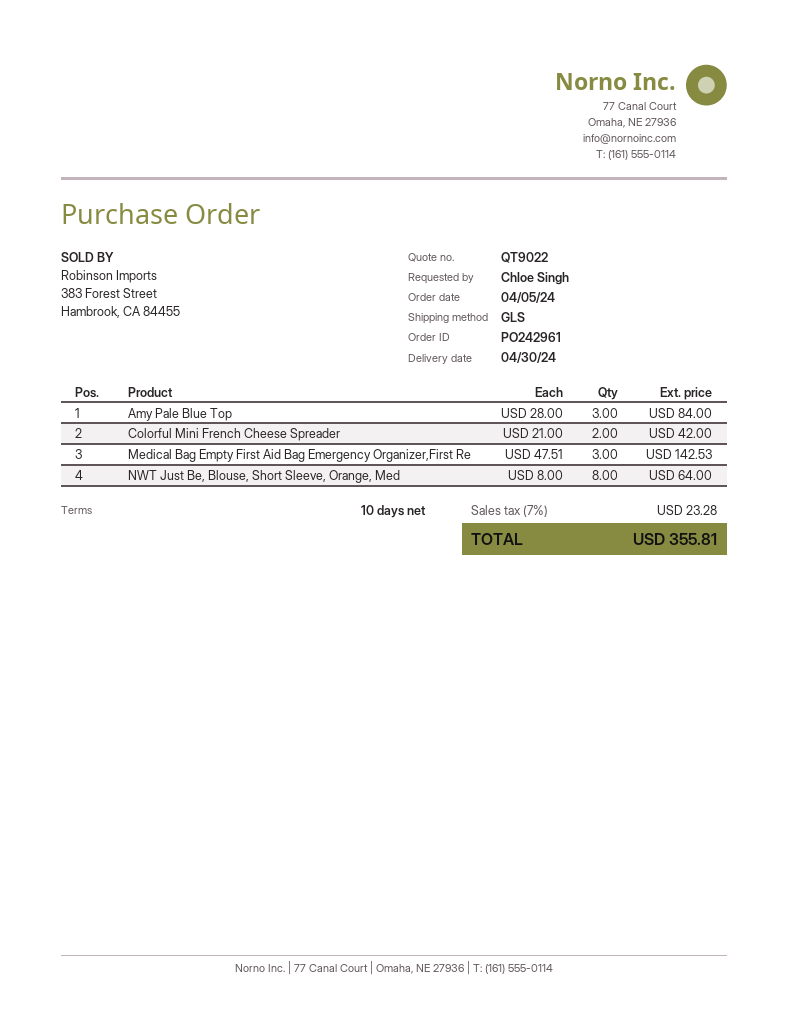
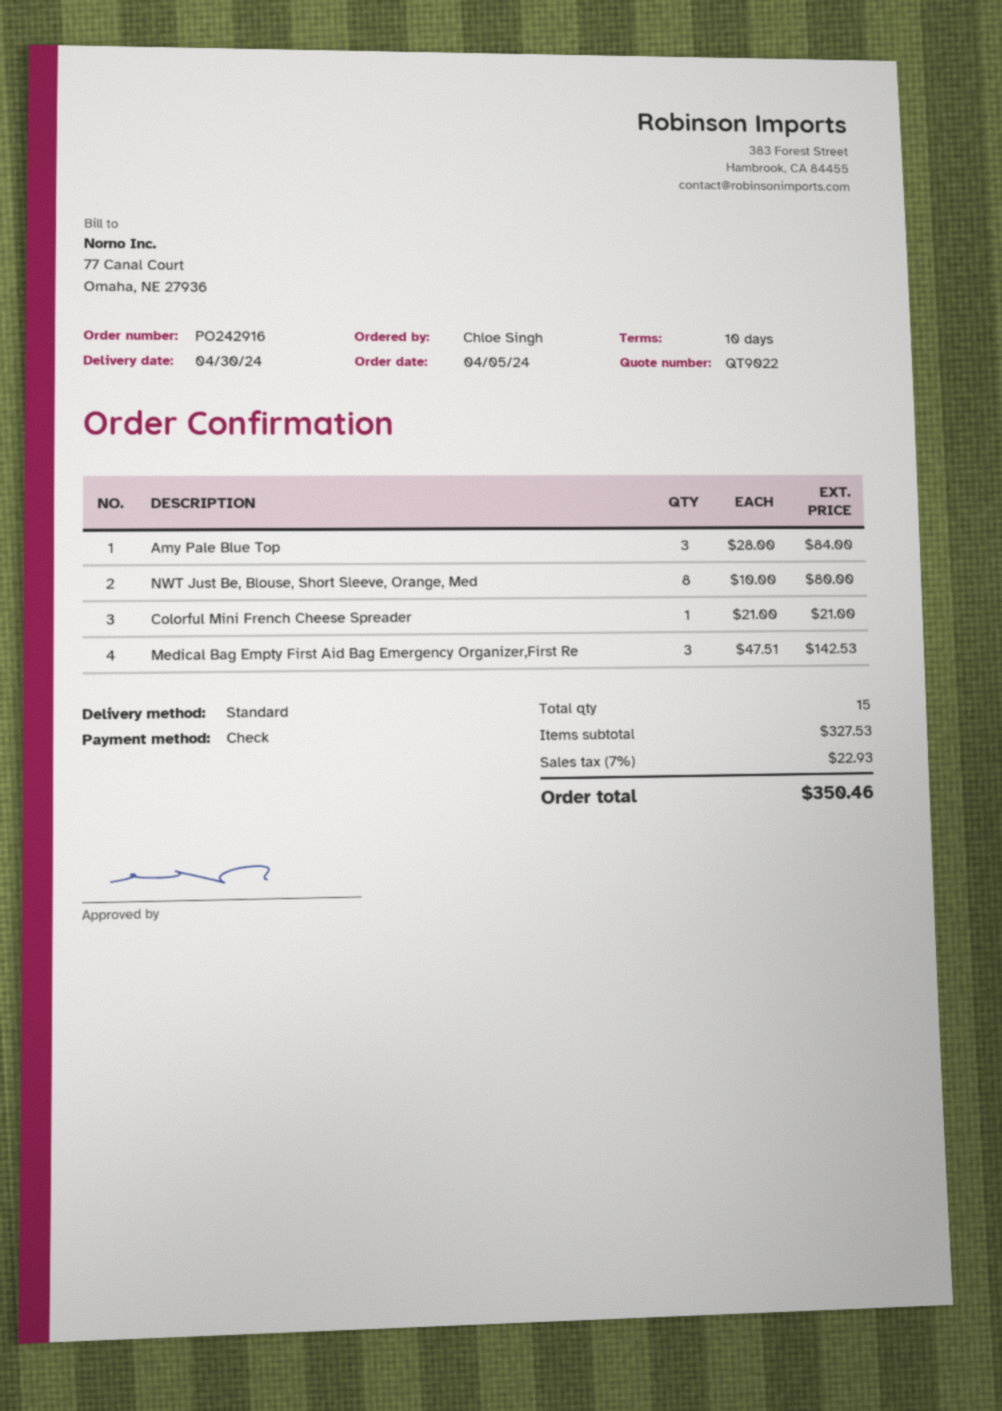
order number: PO242961 -> PO242916
shipping method: GLS -> standard
Colorful Mini French Cheese Spreader: 2 x 21.00 = 42.00 -> 1 x 21.00 = 21.00
NWT Just Be, Blouse, Short Sleeve, Orange, Med: 8 x 8.00 = 64.00 -> 8 x 10.00 = 80.00
tax: 7% = 23.28 -> 7% = 22.93
total: 355.81 -> 350.46

